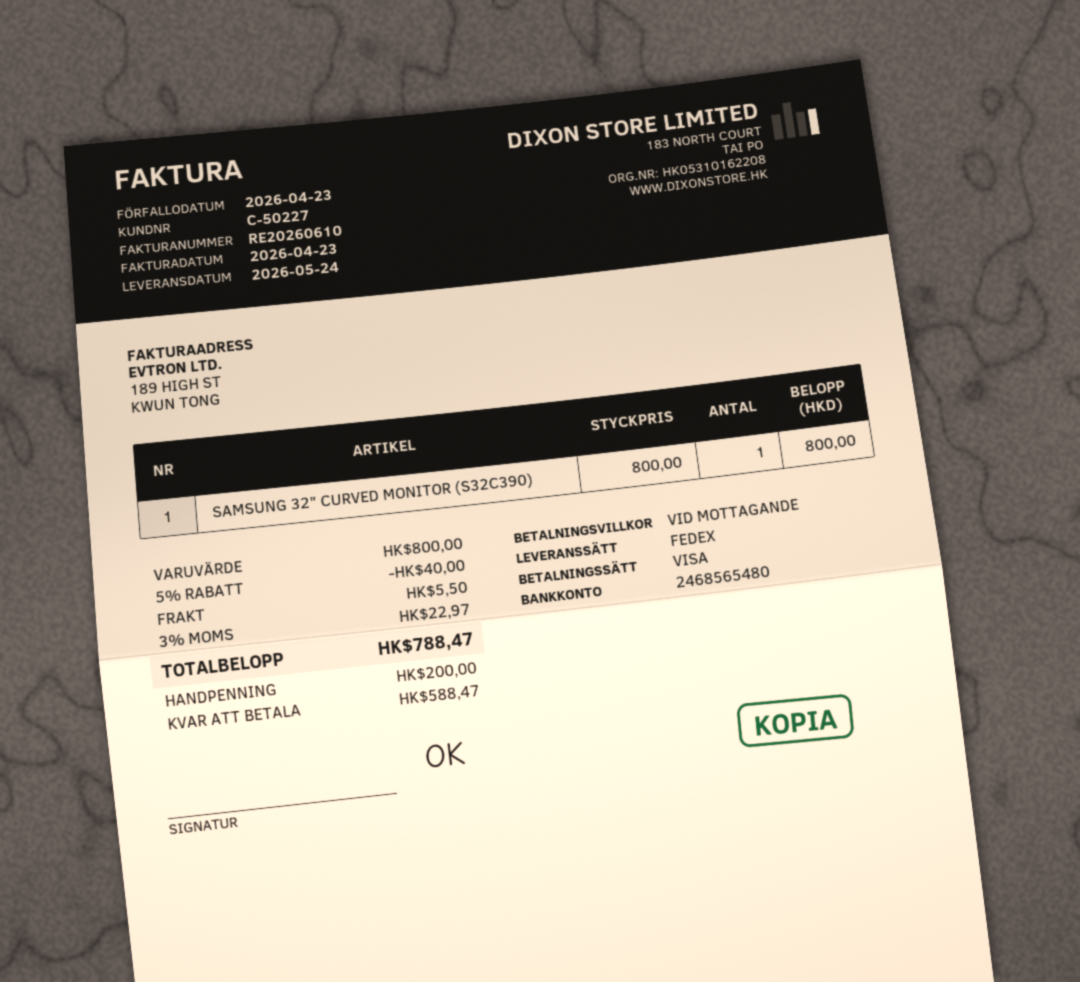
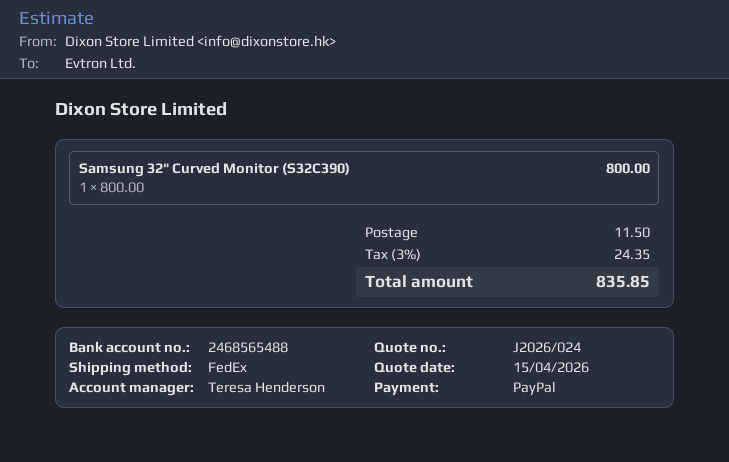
payment method: Visa -> PayPal
bank account: 2468565480 -> 2468565488
discount: 5% = 40.00 -> none
shipping: 5.50 -> 11.50
tax: 3% = 22.97 -> 3% = 24.35
total: 788.47 -> 835.85

